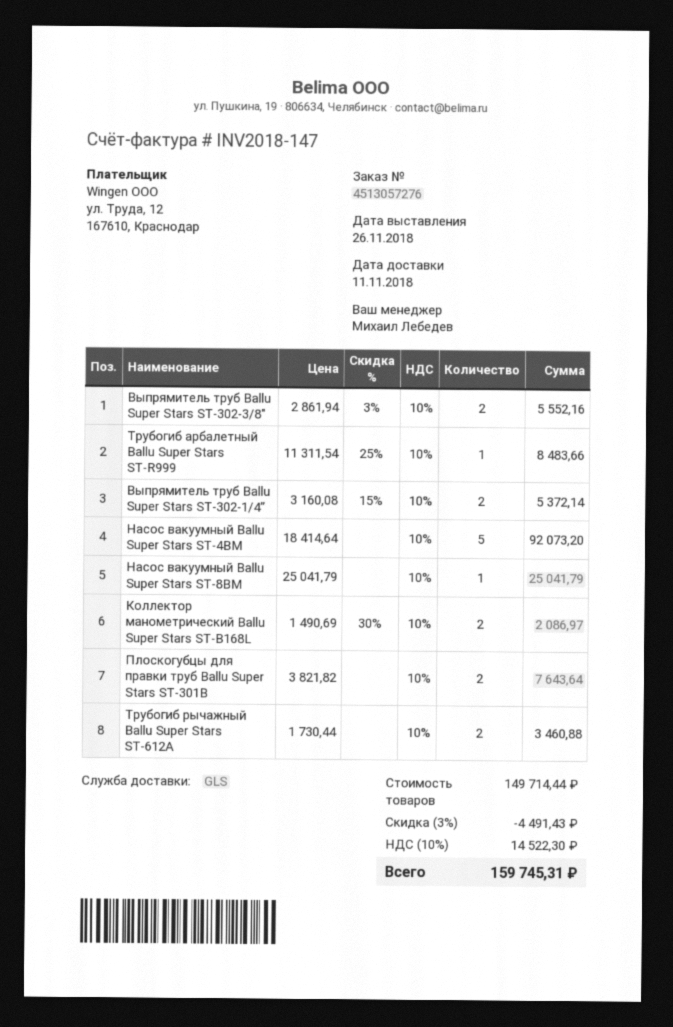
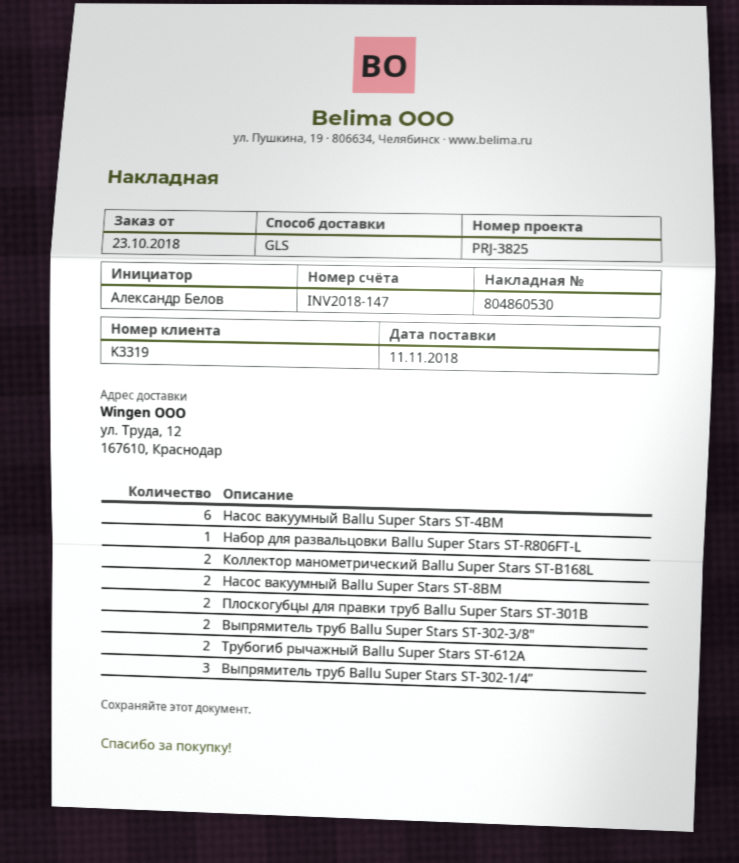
Трубогиб арбалетный Ballu Super Stars ST-R999: 1 -> none
Выпрямитель труб Ballu Super Stars ST-302-1/4”: 2 -> 3
Насос вакуумный Ballu Super Stars ST-4BM: 5 -> 6
Насос вакуумный Ballu Super Stars ST-8BM: 1 -> 2
Набор для развальцовки Ballu Super Stars ST-R806FT-L: none -> 1

